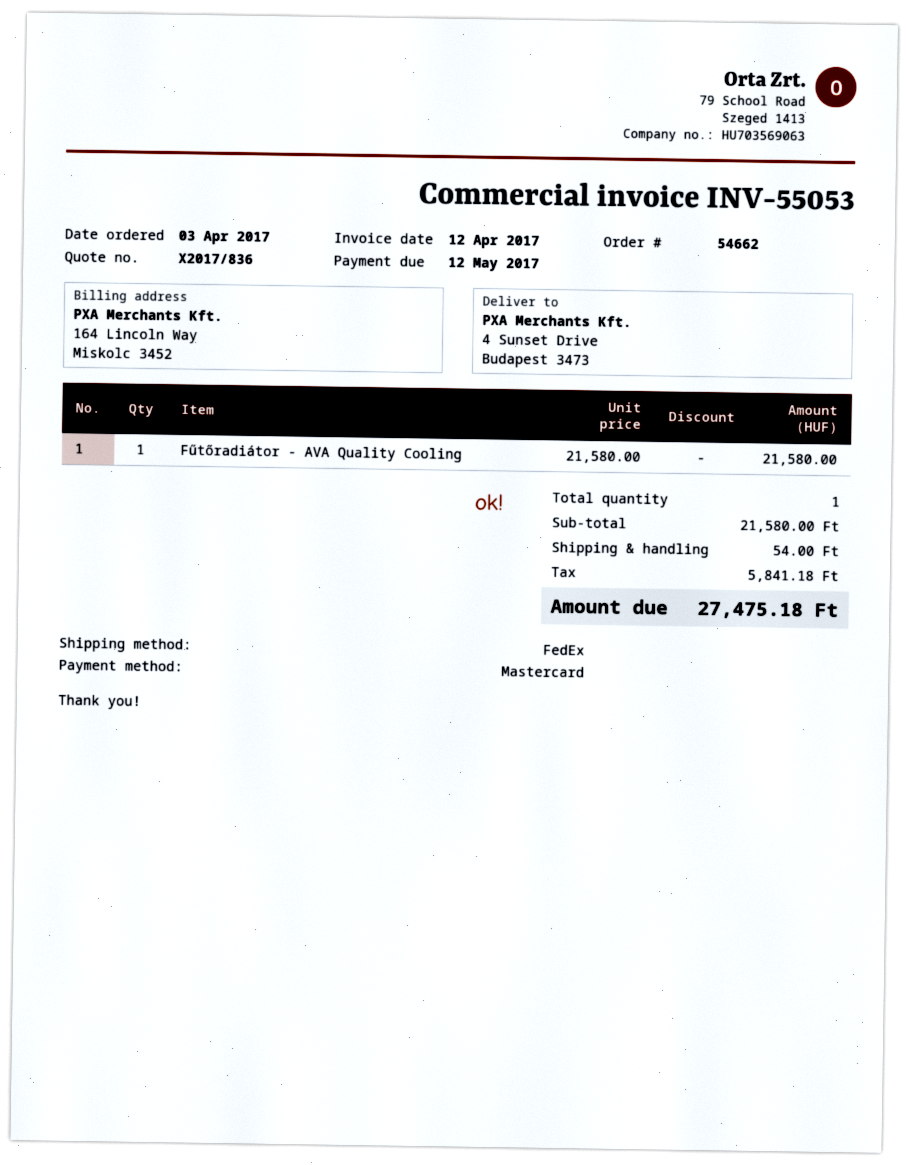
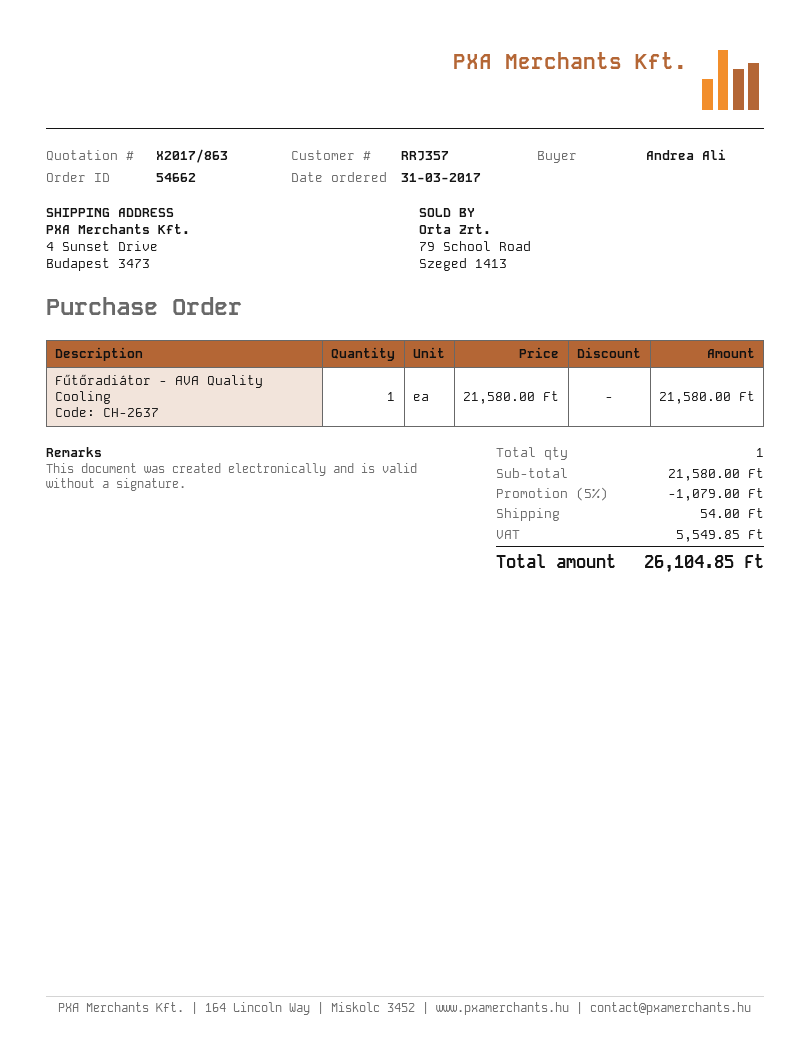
quote number: X2017/836 -> X2017/863
order date: 2017-04-03 -> 2017-03-31
discount: none -> 5% = 1079.00
tax: 5841.18 -> 5549.85
total: 27475.18 -> 26104.85

